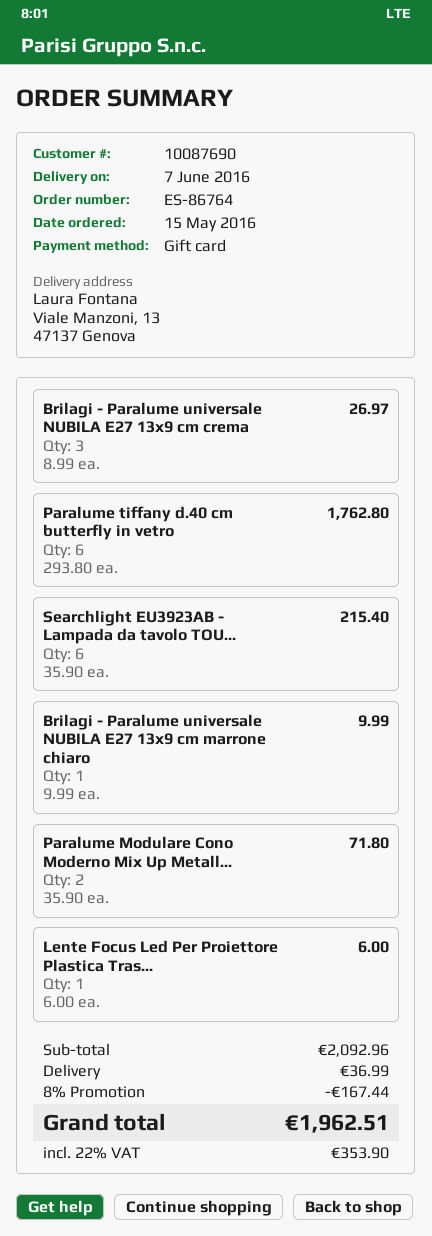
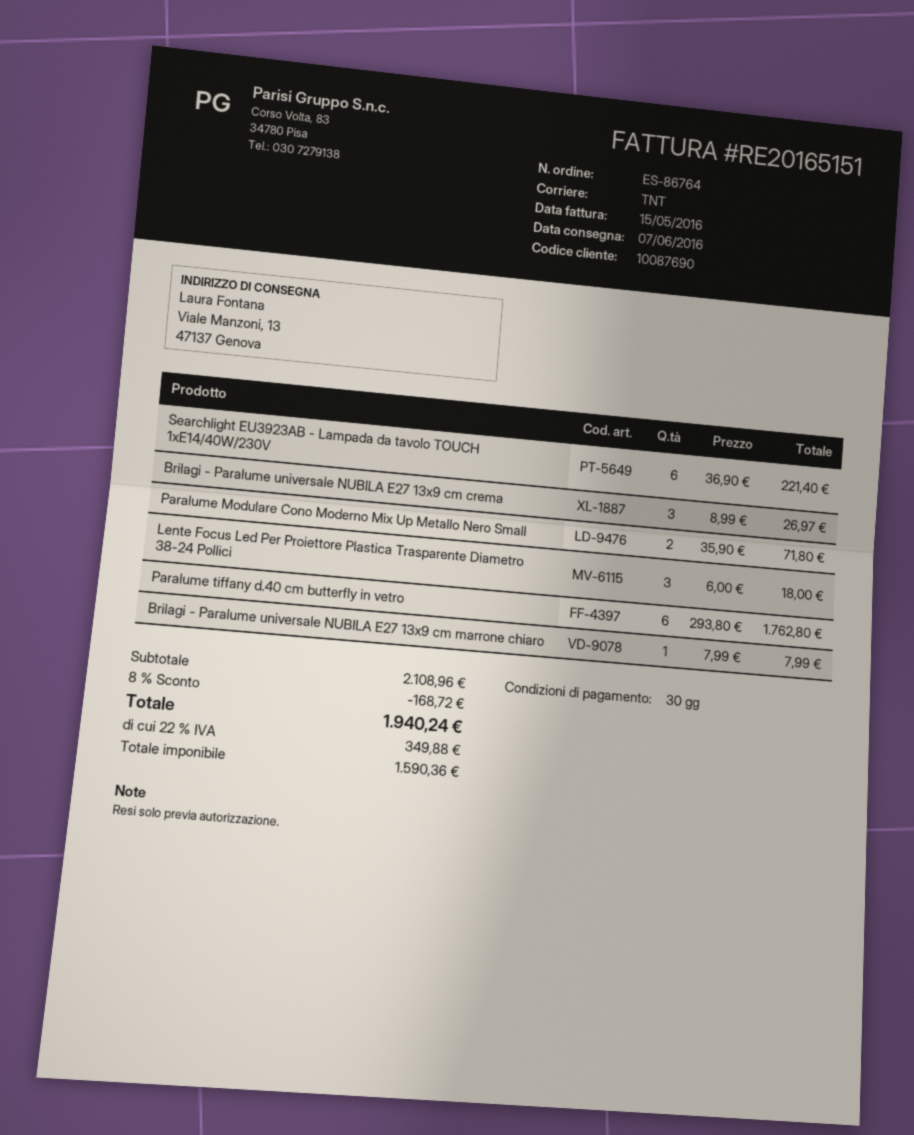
Searchlight EU3923AB - Lampada da tavolo TOU...: 6 x 35.90 = 215.40 -> 6 x 36.90 = 221.40
Brilagi - Paralume universale NUBILA E27 13x9 cm marrone chiaro: 1 x 9.99 = 9.99 -> 1 x 7.99 = 7.99
Lente Focus Led Per Proiettore Plastica Tras...: 1 x 6.00 = 6.00 -> 3 x 6.00 = 18.00
subtotal: 2092.96 -> 2108.96
discount: 8% = 167.44 -> 8% = 168.72
shipping: 36.99 -> none
tax: 22% = 353.90 -> 22% = 349.88
total: 1962.51 -> 1940.24

